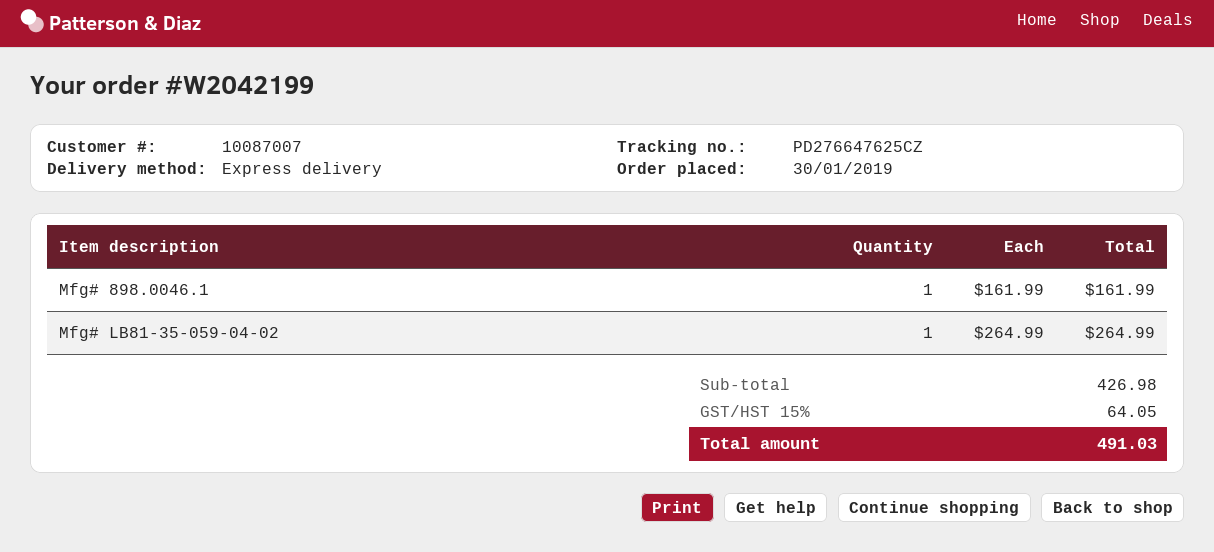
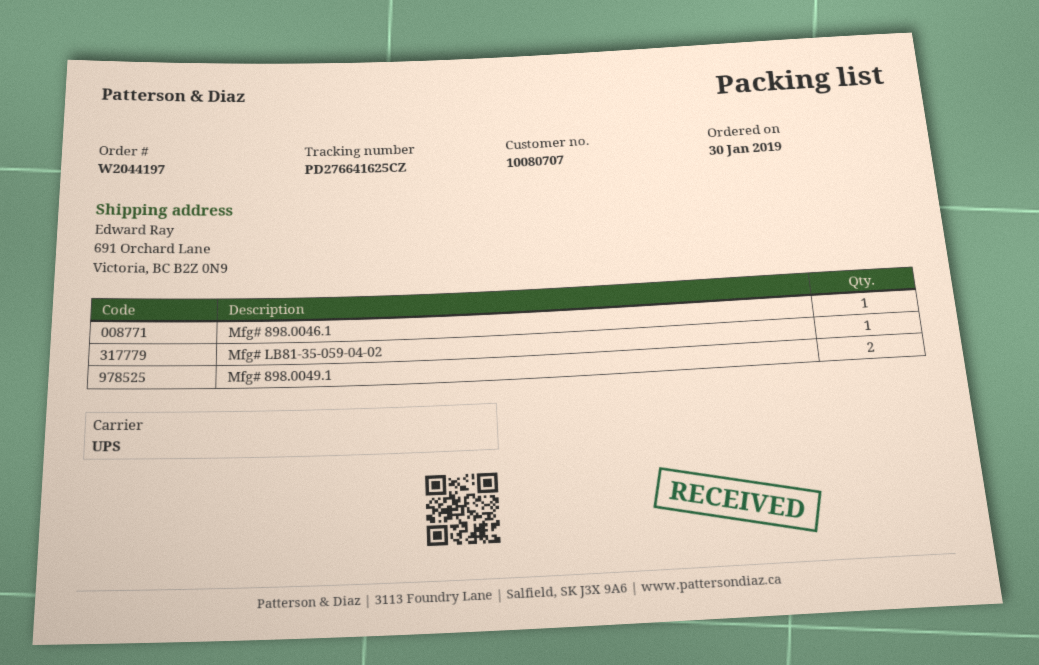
order number: W2042199 -> W2044197
customer number: 10087007 -> 10080707
shipping method: express -> UPS
tracking number: PD276647625CZ -> PD276641625CZ
Mfg# 898.0049.1: none -> 2

